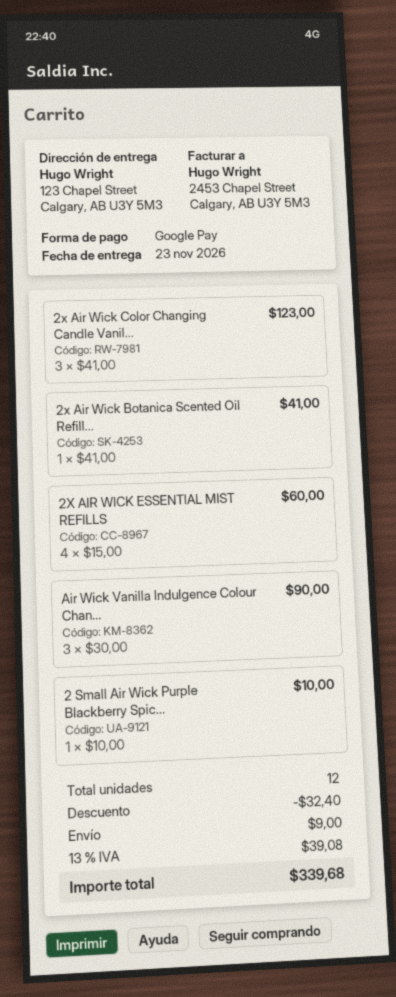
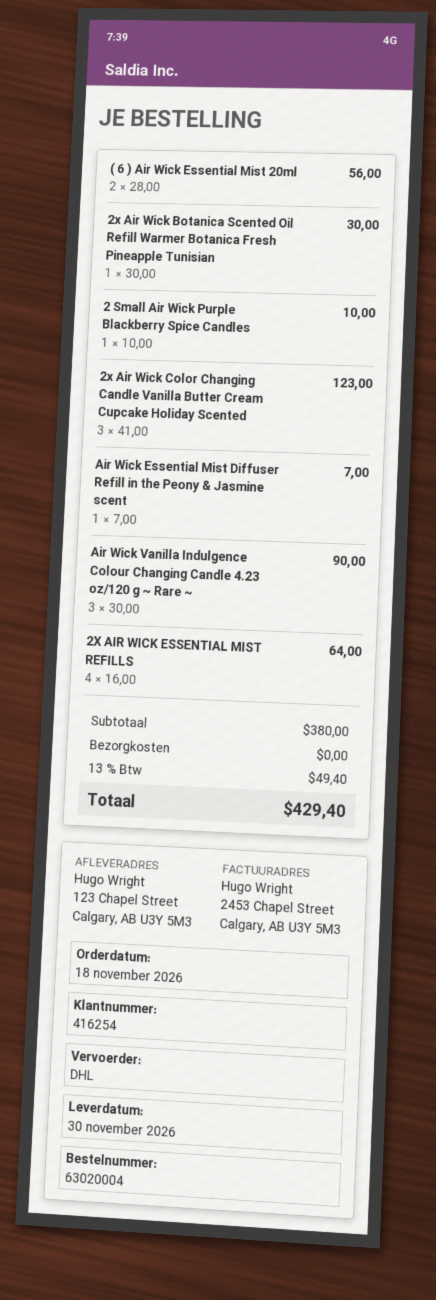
delivery date: 2026-11-23 -> 2026-11-30
2x Air Wick Botanica Scented Oil Refill...: 1 x 41.00 = 41.00 -> 1 x 30.00 = 30.00
2X AIR WICK ESSENTIAL MIST REFILLS: 4 x 15.00 = 60.00 -> 4 x 16.00 = 64.00
( 6 ) Air Wick Essential Mist 20ml: none -> 2 x 28.00 = 56.00
Air Wick Essential Mist Diffuser Refill in the Peony & Jasmine scent: none -> 1 x 7.00 = 7.00
discount: 32.40 -> none
shipping: 9.00 -> 0.00
tax: 13% = 39.08 -> 13% = 49.40
total: 339.68 -> 429.40

